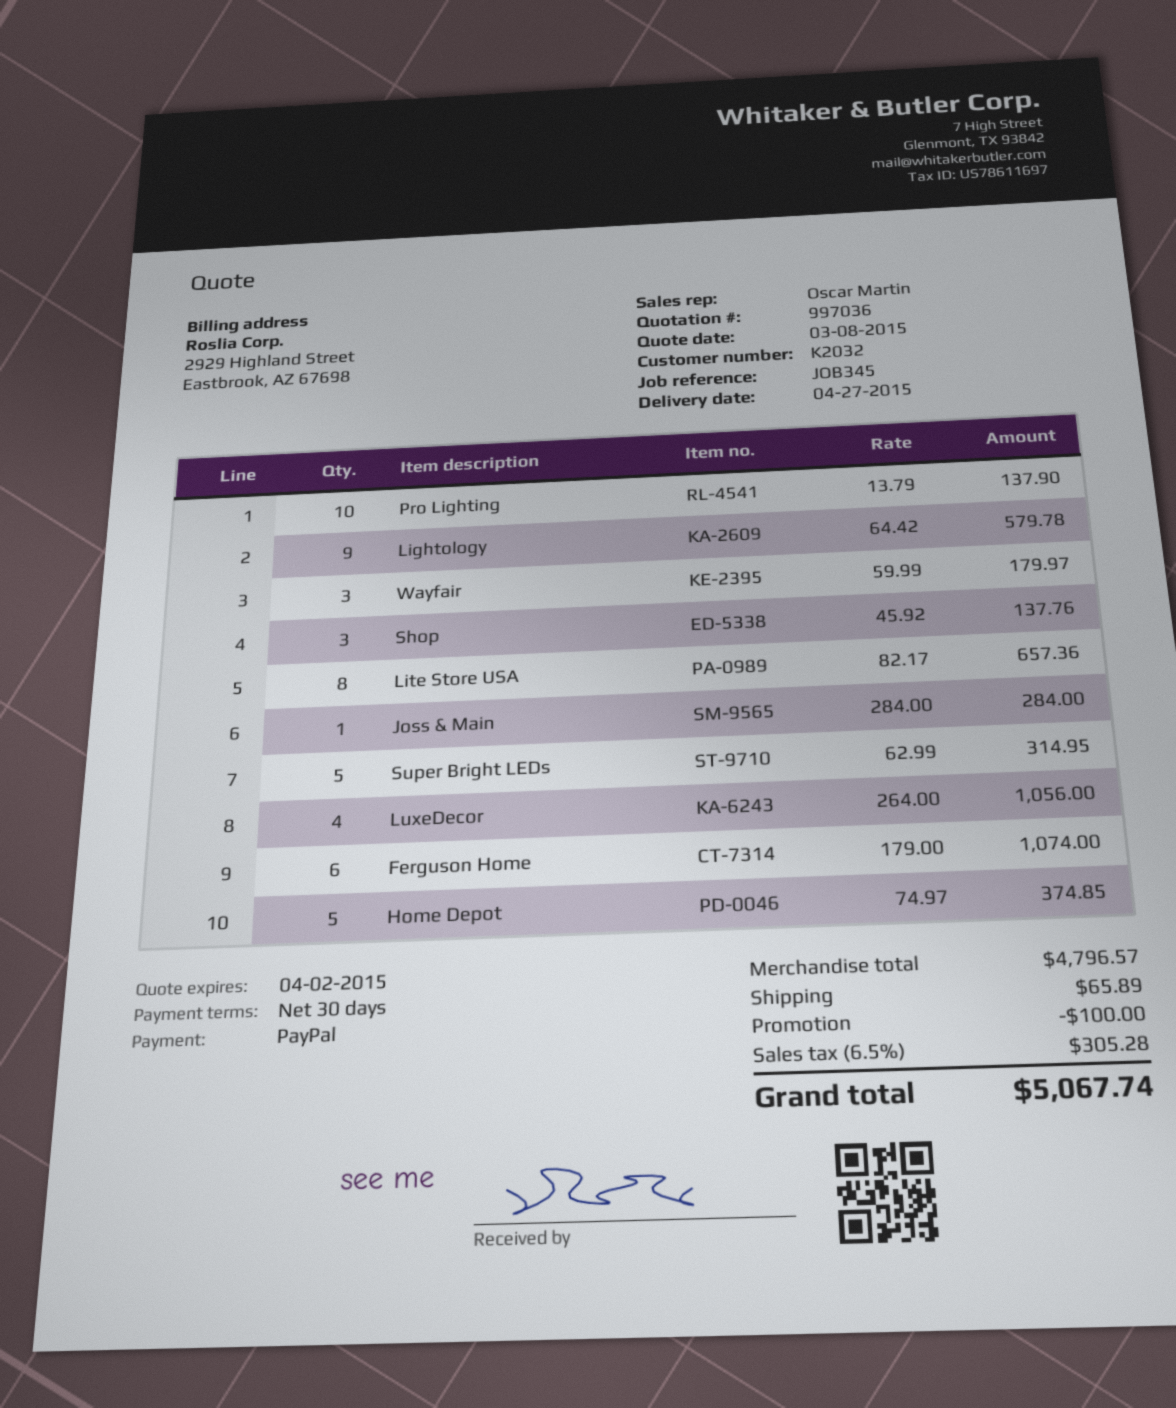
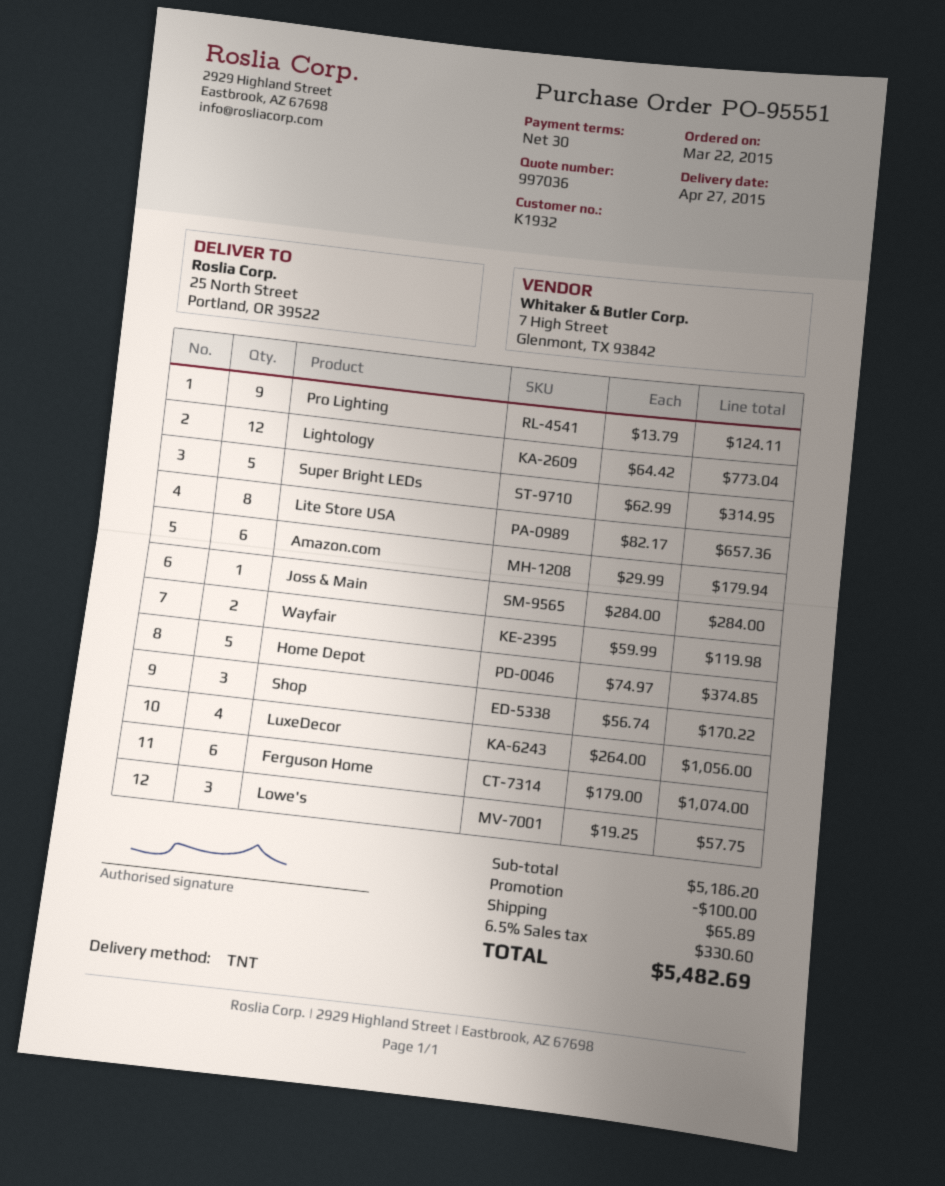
customer number: K2032 -> K1932
Pro Lighting: 10 x 13.79 = 137.90 -> 9 x 13.79 = 124.11
Lightology: 9 x 64.42 = 579.78 -> 12 x 64.42 = 773.04
Wayfair: 3 x 59.99 = 179.97 -> 2 x 59.99 = 119.98
Shop: 3 x 45.92 = 137.76 -> 3 x 56.74 = 170.22
Amazon.com: none -> 6 x 29.99 = 179.94
Lowe's: none -> 3 x 19.25 = 57.75
subtotal: 4796.57 -> 5186.20
tax: 6.5% = 305.28 -> 6.5% = 330.60
total: 5067.74 -> 5482.69

